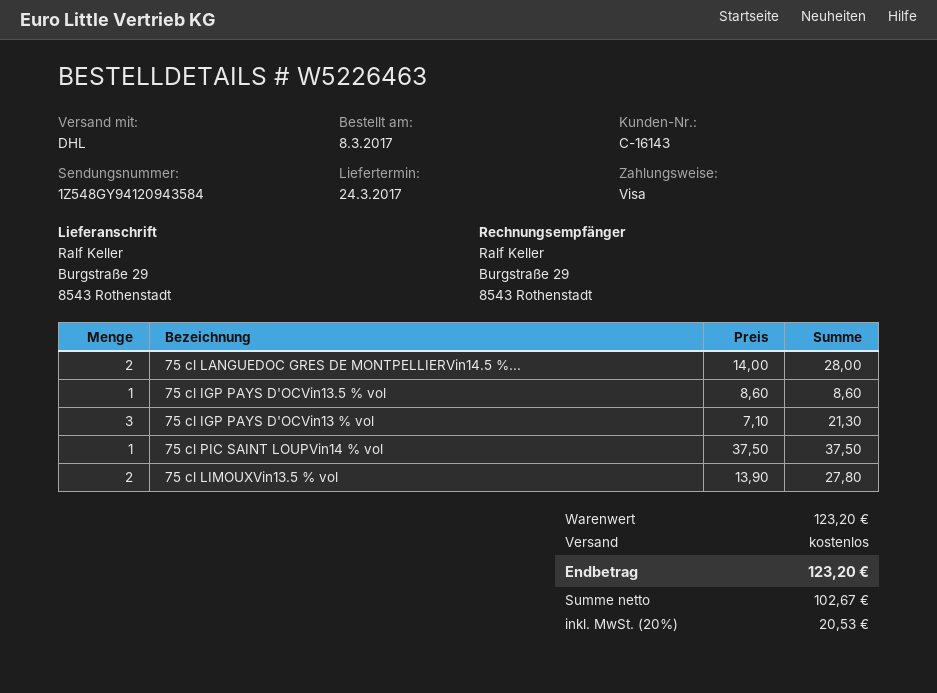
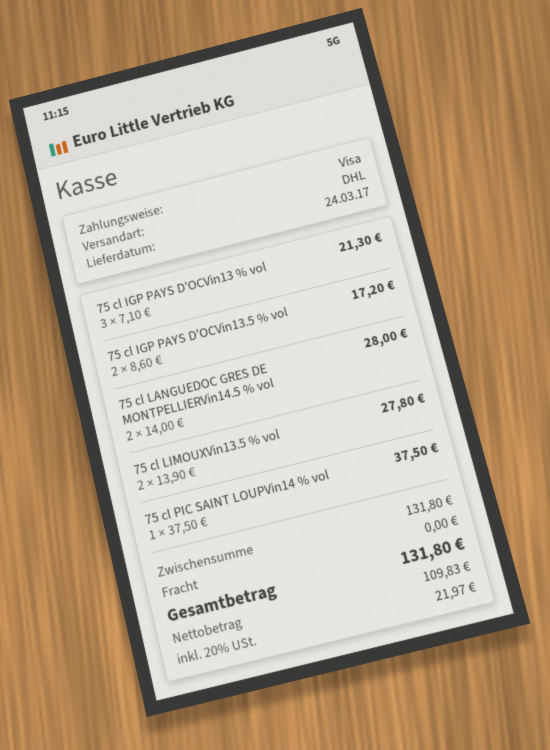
75 cl IGP PAYS D'OCVin13.5 % vol: 1 x 8.60 = 8.60 -> 2 x 8.60 = 17.20
subtotal: 123.20 -> 131.80
net: 102.67 -> 109.83
tax: 20% = 20.53 -> 20% = 21.97
total: 123.20 -> 131.80

